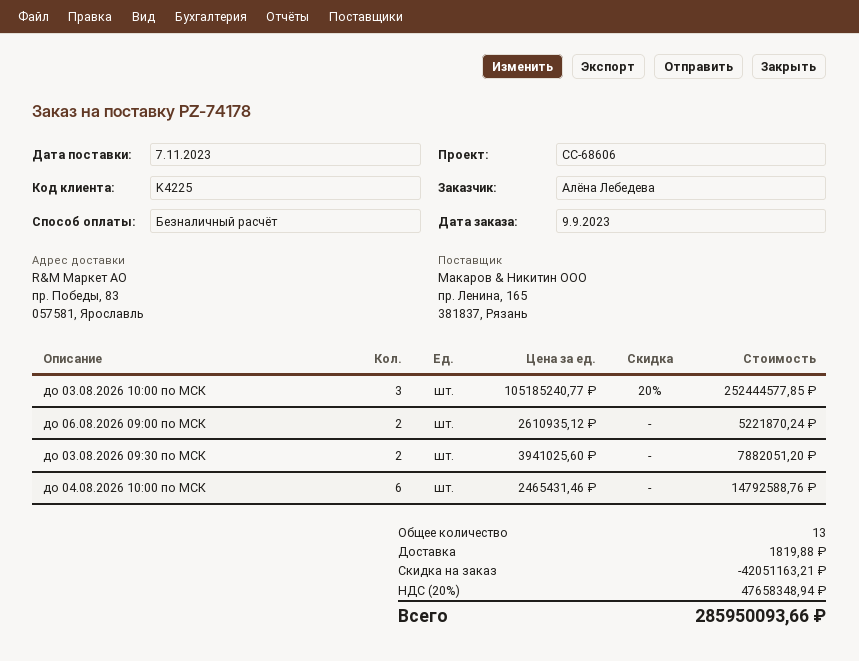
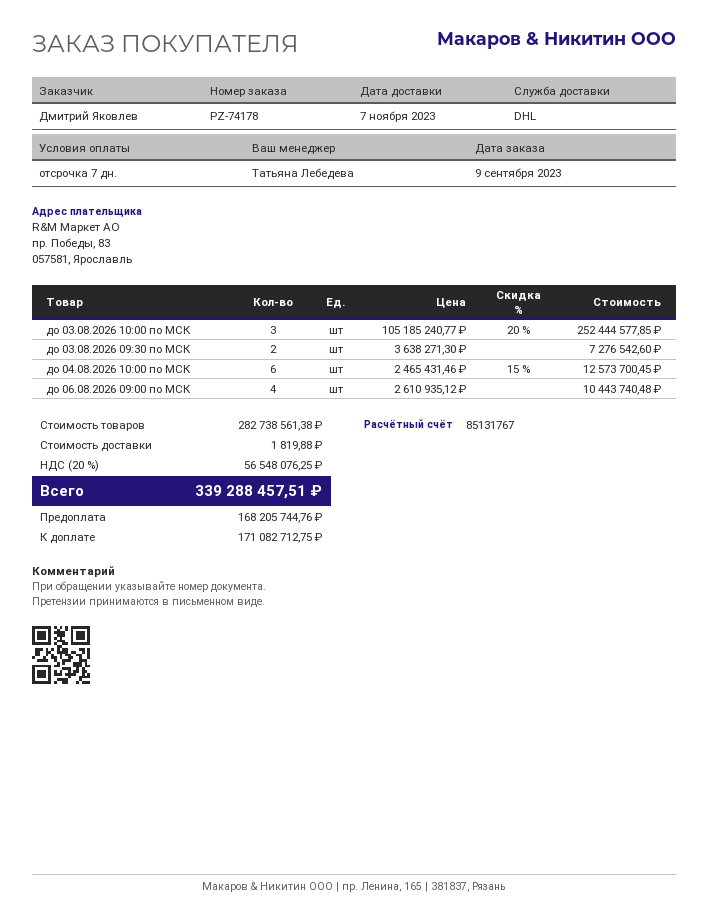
ordered by: Алёна Лебедева -> Дмитрий Яковлев
до 06.08.2026 09:00 по МСК: 2 x 2610935.12 = 5221870.24 -> 4 x 2610935.12 = 10443740.48
до 03.08.2026 09:30 по МСК: 2 x 3941025.60 = 7882051.20 -> 2 x 3638271.30 = 7276542.60
до 04.08.2026 10:00 по МСК: 6 x 2465431.46 = 14792588.76 -> 6 x 2465431.46 - 15% = 12573700.45
discount: 42051163.21 -> none
tax: 20% = 47658348.94 -> 20% = 56548076.25
total: 285950093.66 -> 339288457.51

